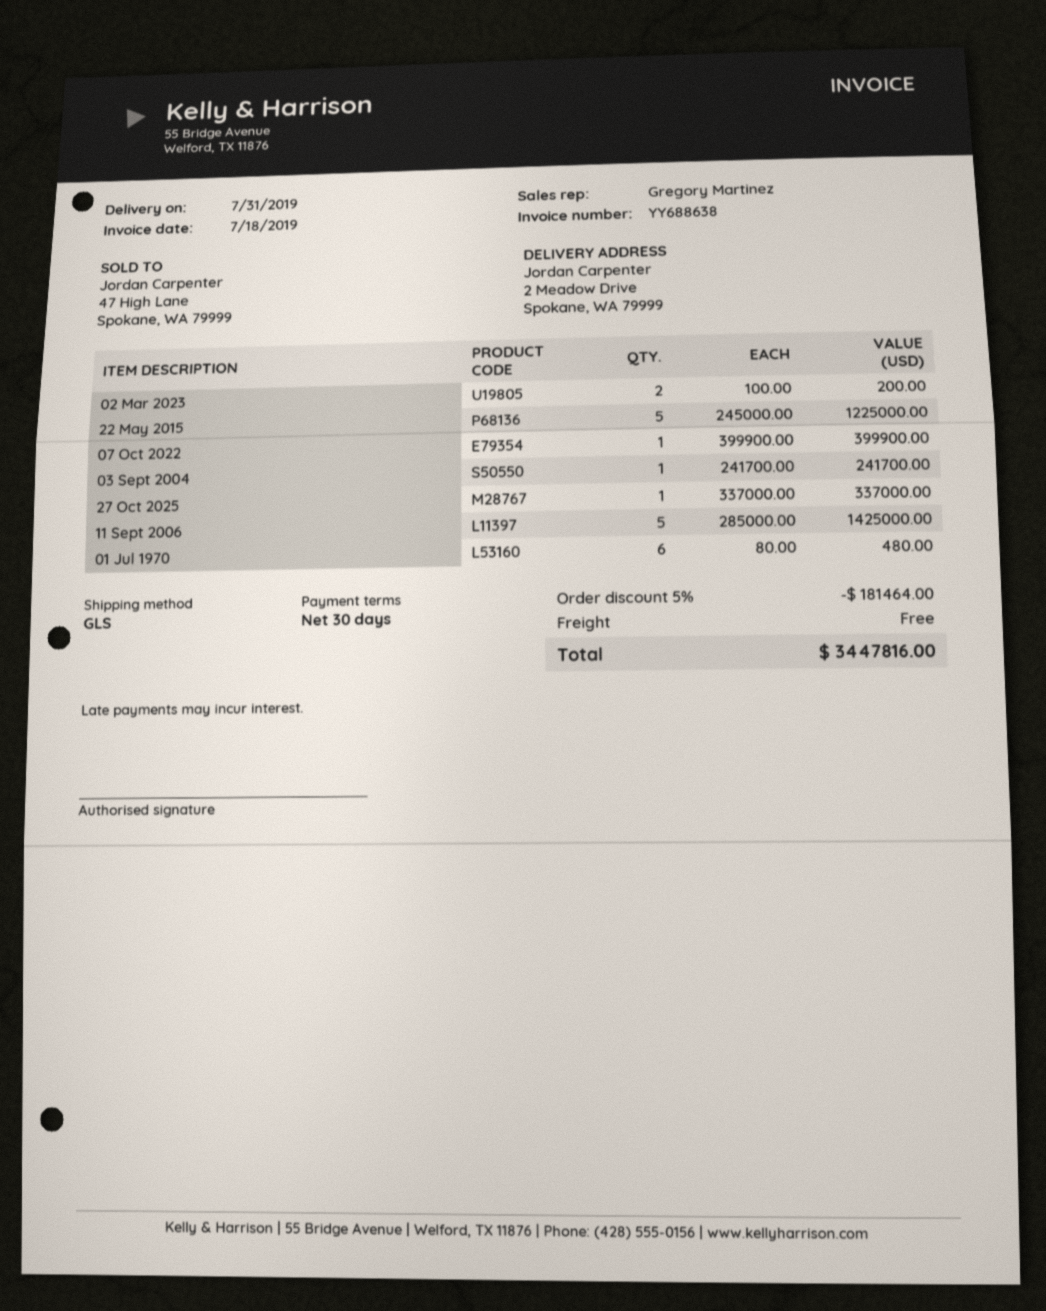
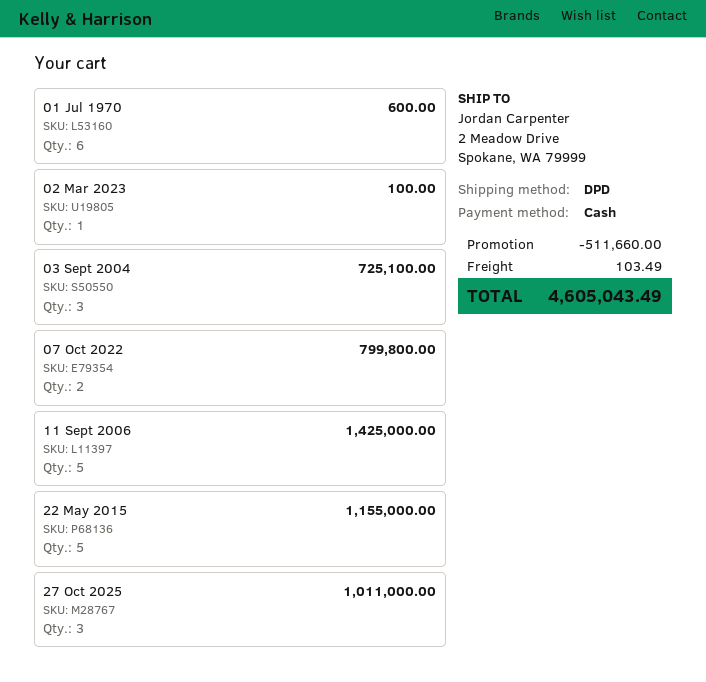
shipping method: GLS -> DPD
02 Mar 2023: 2 for 200.00 -> 1 for 100.00
22 May 2015: 5 for 1225000.00 -> 5 for 1155000.00
07 Oct 2022: 1 for 399900.00 -> 2 for 799800.00
03 Sept 2004: 1 for 241700.00 -> 3 for 725100.00
27 Oct 2025: 1 for 337000.00 -> 3 for 1011000.00
01 Jul 1970: 6 for 480.00 -> 6 for 600.00
discount: 181464.00 -> 511660.00
shipping: 0.00 -> 103.49
total: 3447816.00 -> 4605043.49

